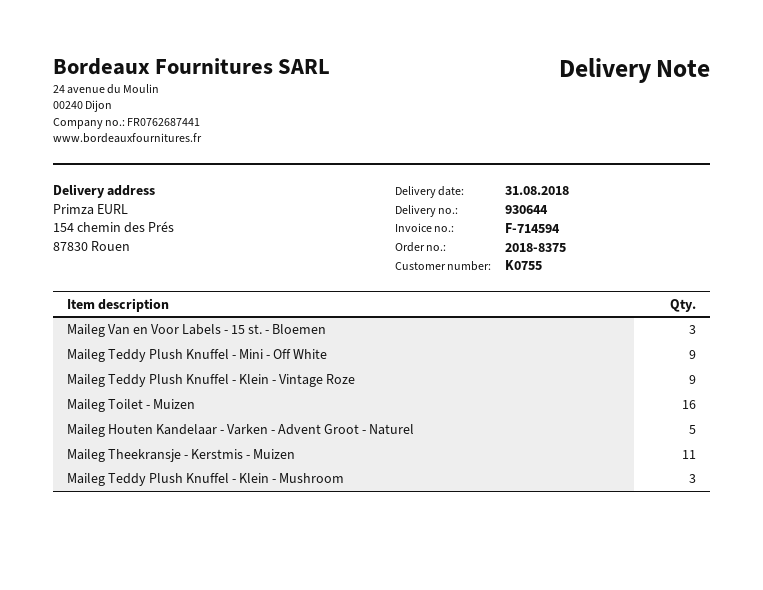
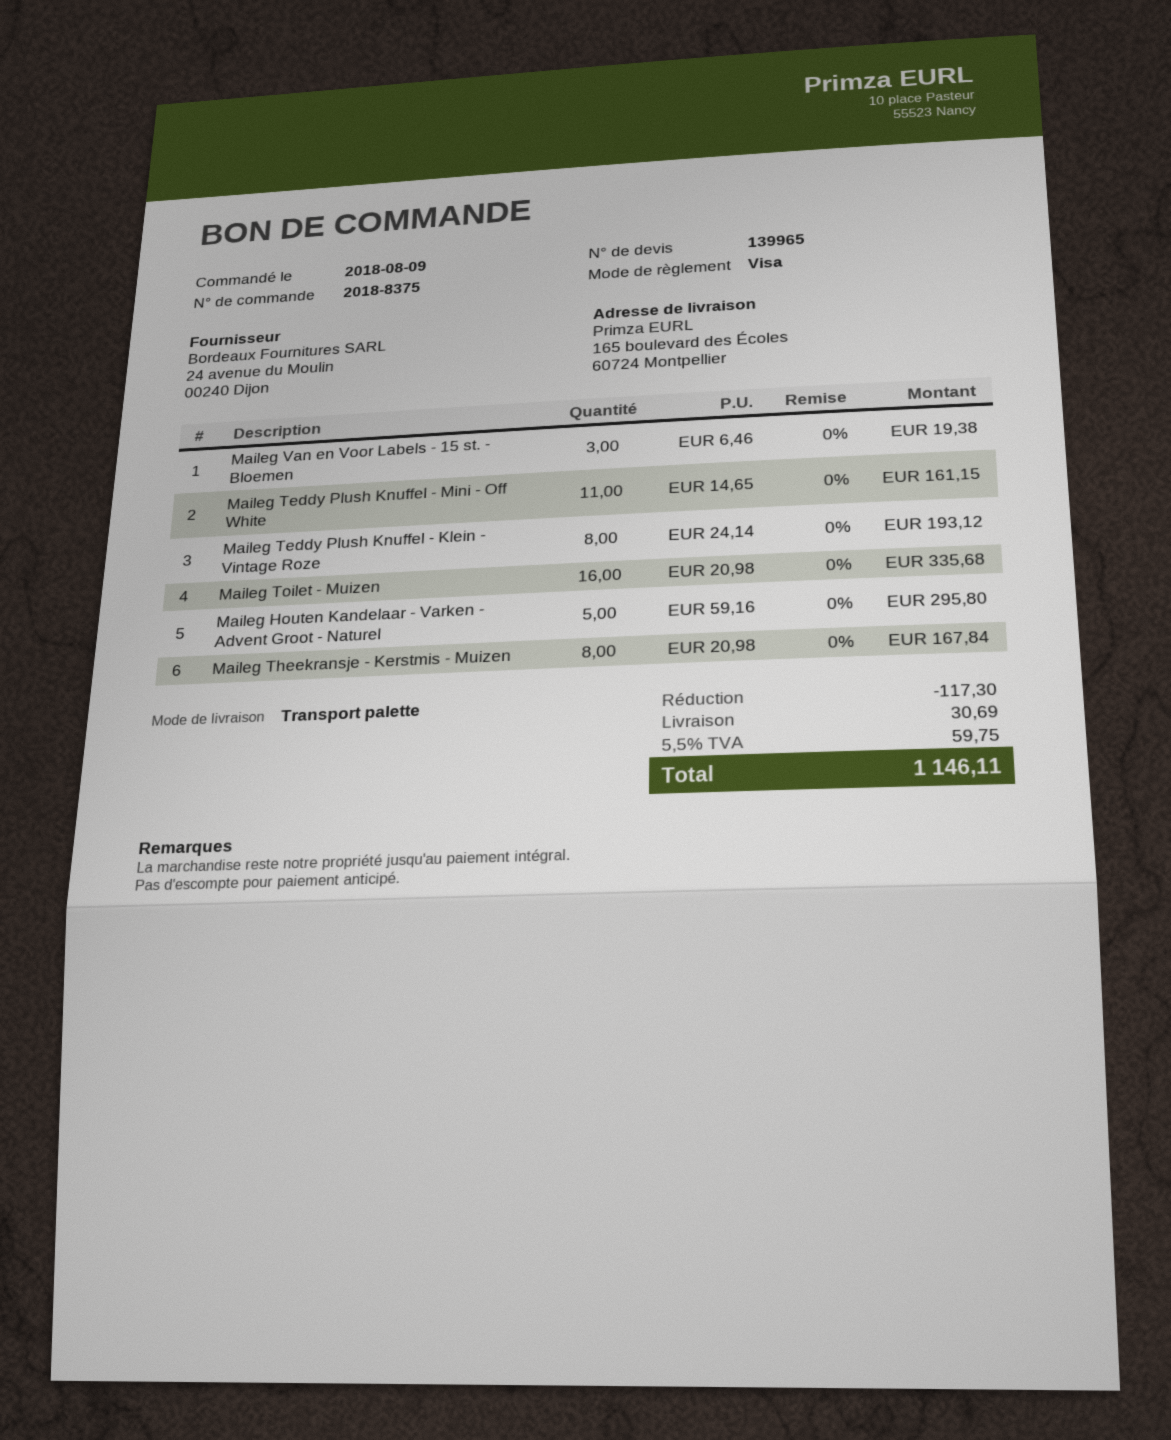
ship to: 154 chemin des Prés, 87830 Rouen -> 165 boulevard des Écoles, 60724 Montpellier
Maileg Teddy Plush Knuffel - Mini - Off White: 9 -> 11
Maileg Teddy Plush Knuffel - Klein - Vintage Roze: 9 -> 8
Maileg Theekransje - Kerstmis - Muizen: 11 -> 8
Maileg Teddy Plush Knuffel - Klein - Mushroom: 3 -> none

